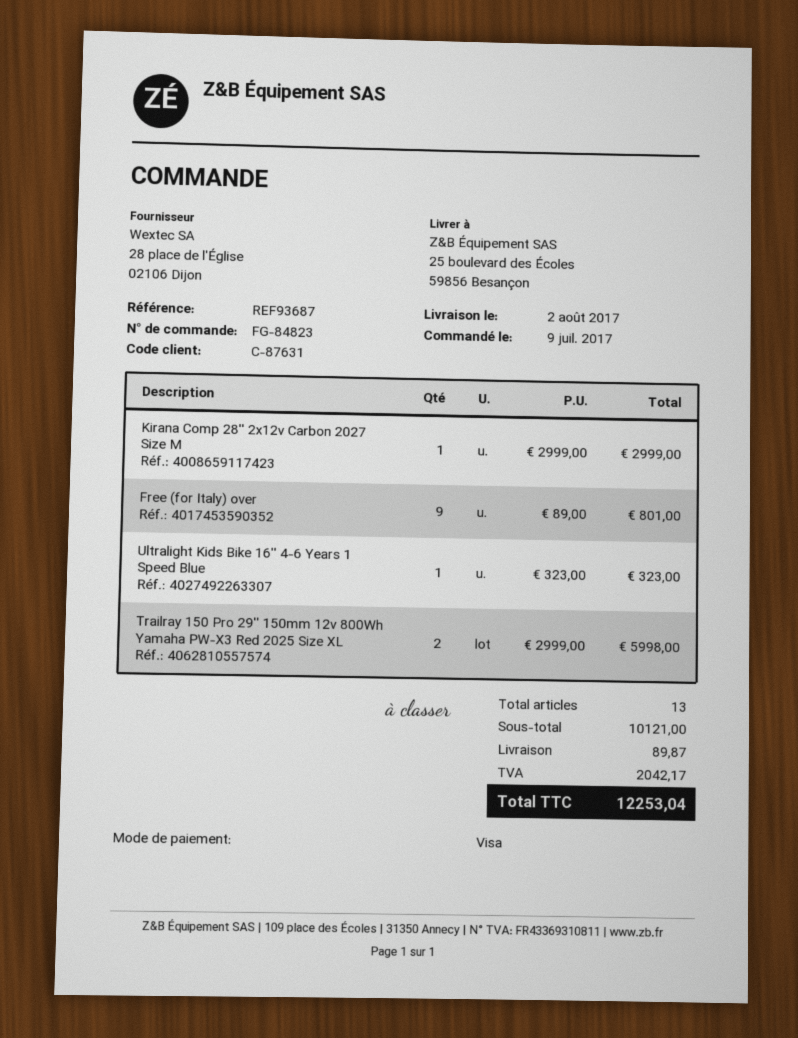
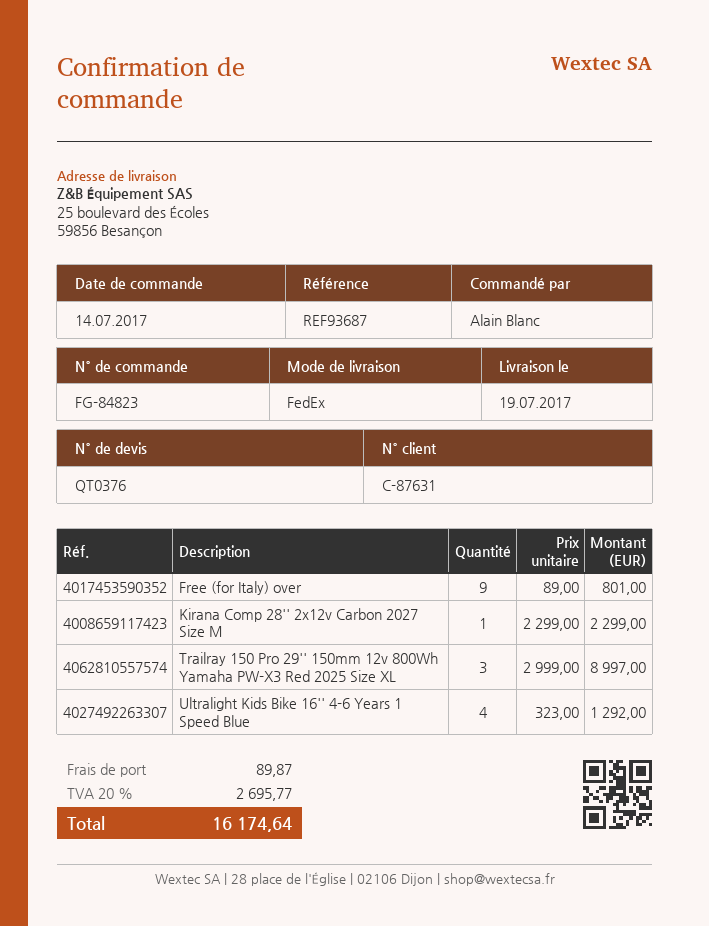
order date: 2017-07-09 -> 2017-07-14
delivery date: 2017-08-02 -> 2017-07-19
Kirana Comp 28'' 2x12v Carbon 2027 Size M: 1 x 2999.00 = 2999.00 -> 1 x 2299.00 = 2299.00
Ultralight Kids Bike 16'' 4-6 Years 1 Speed Blue: 1 x 323.00 = 323.00 -> 4 x 323.00 = 1292.00
Trailray 150 Pro 29'' 150mm 12v 800Wh Yamaha PW-X3 Red 2025 Size XL: 2 x 2999.00 = 5998.00 -> 3 x 2999.00 = 8997.00
tax: 2042.17 -> 2695.77
total: 12253.04 -> 16174.64

